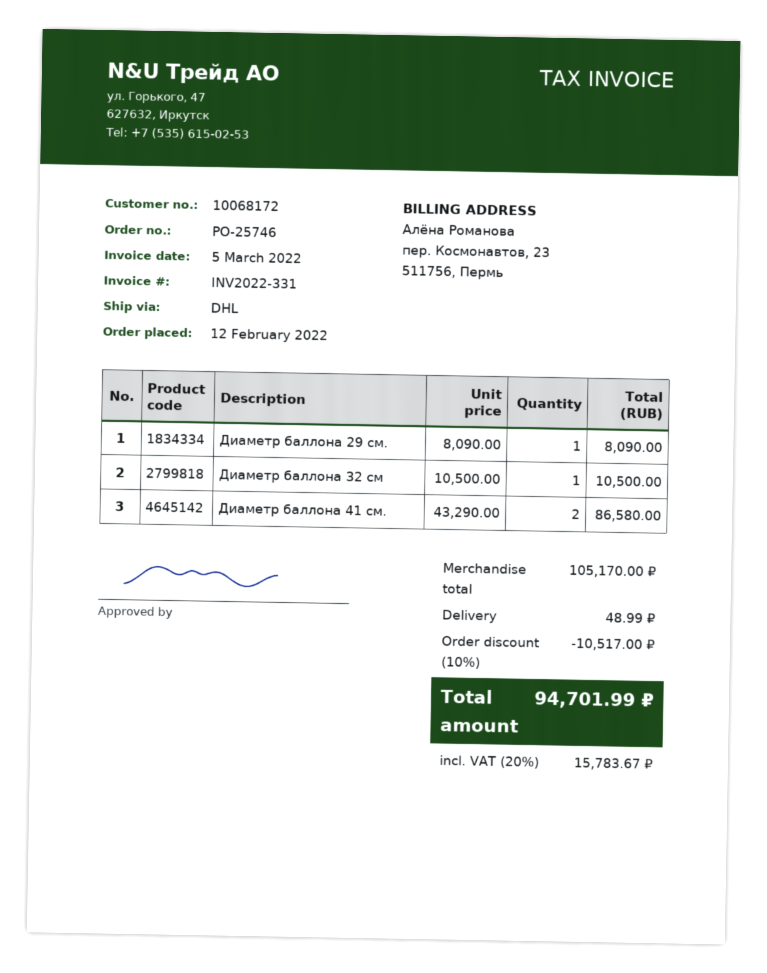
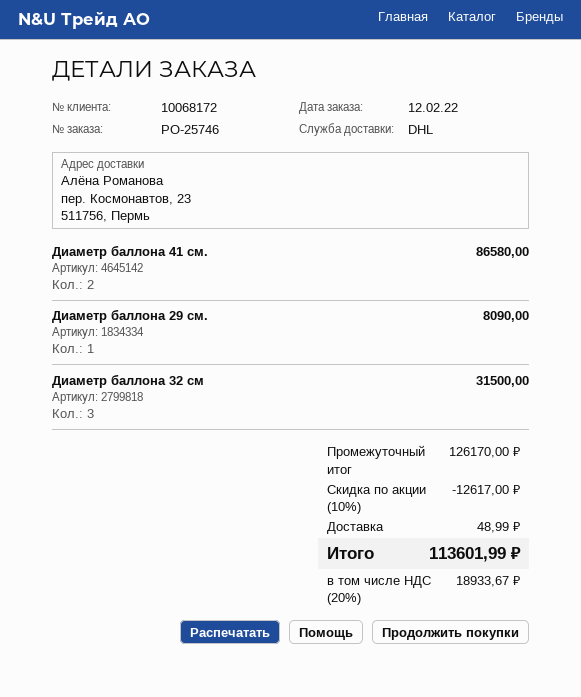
Диаметр баллона 32 см: 1 for 10500.00 -> 3 for 31500.00
subtotal: 105170.00 -> 126170.00
discount: 10% = 10517.00 -> 10% = 12617.00
tax: 20% = 15783.67 -> 20% = 18933.67
total: 94701.99 -> 113601.99

